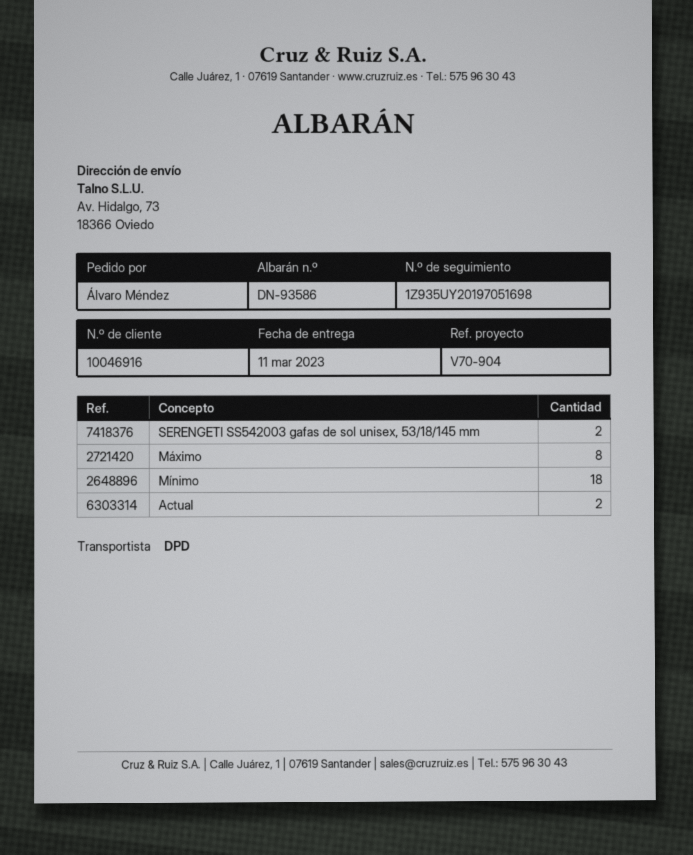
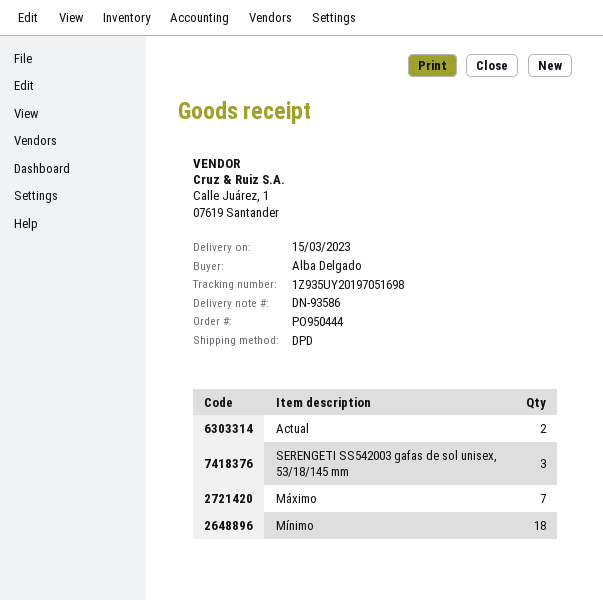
delivery date: 2023-03-11 -> 2023-03-15
ordered by: Álvaro Méndez -> Alba Delgado
SERENGETI SS542003 gafas de sol unisex, 53/18/145 mm: 2 -> 3
Máximo: 8 -> 7

